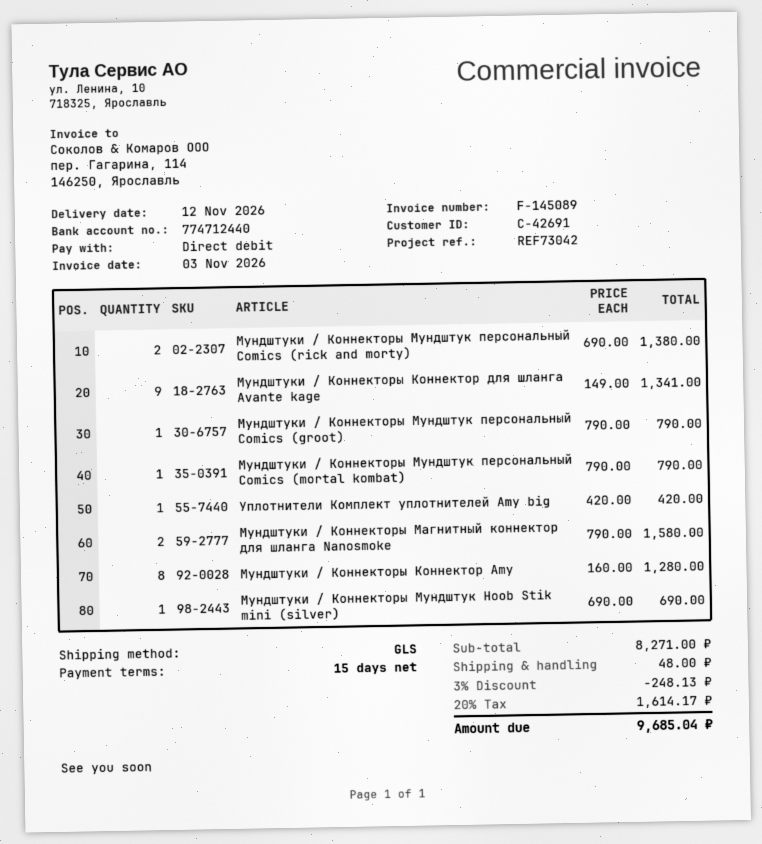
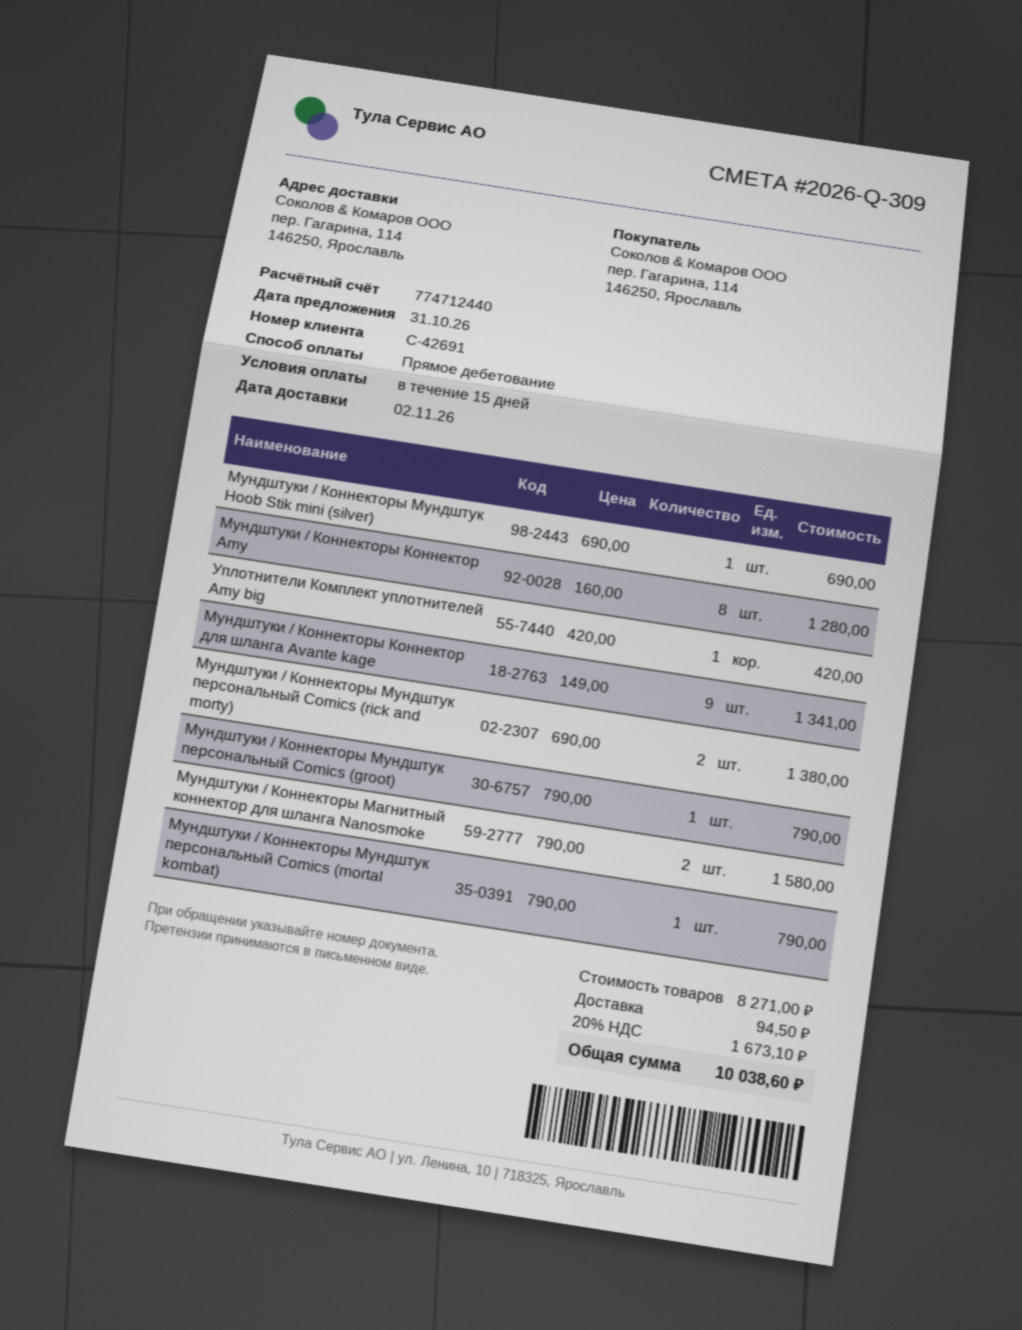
delivery date: 2026-11-12 -> 2026-11-02
discount: 3% = 248.13 -> none
shipping: 48.00 -> 94.50
tax: 20% = 1614.17 -> 20% = 1673.10
total: 9685.04 -> 10038.60

